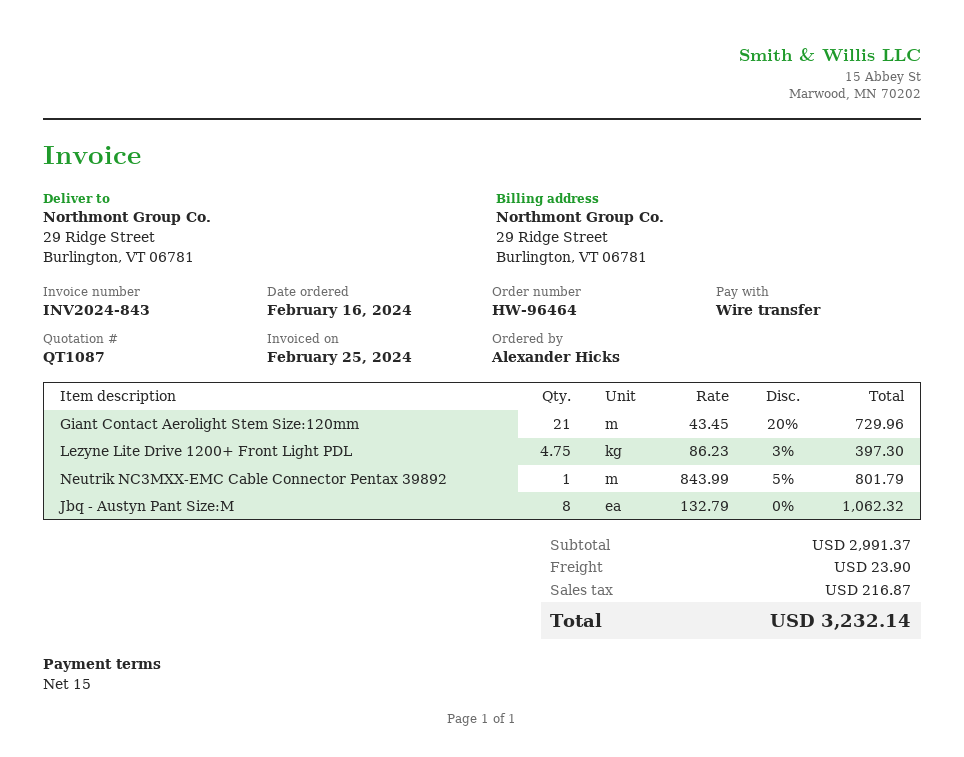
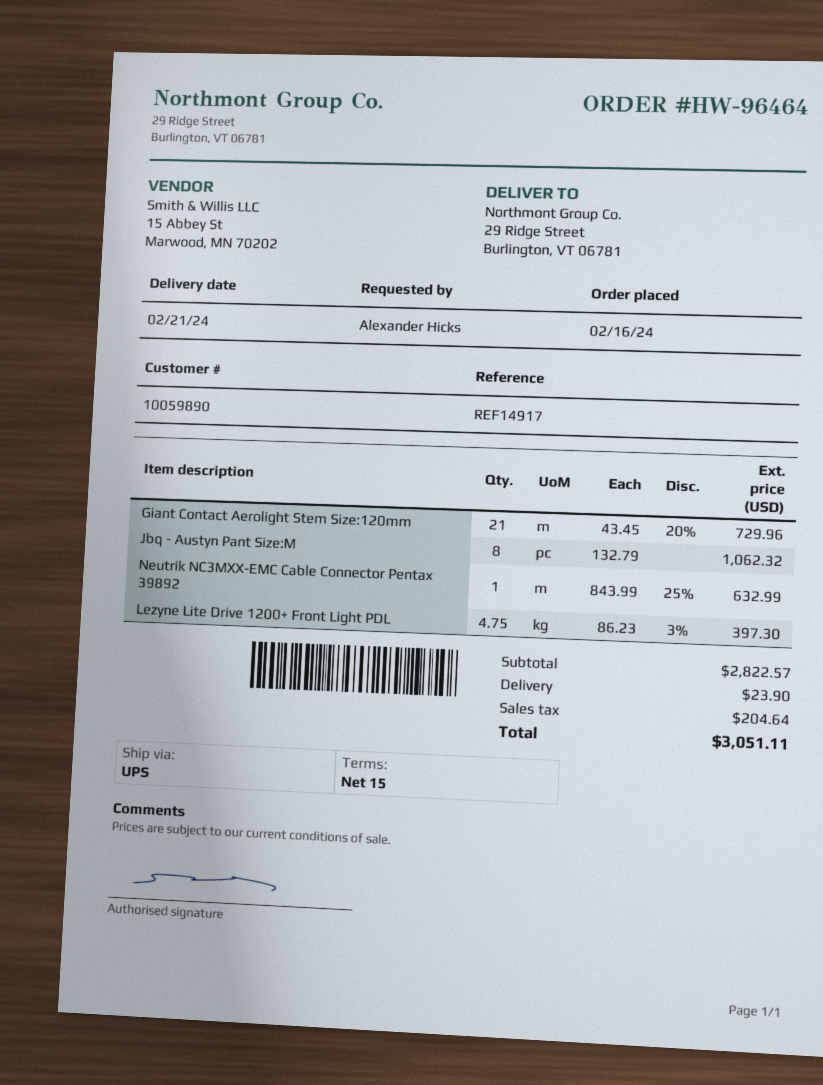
Neutrik NC3MXX-EMC Cable Connector Pentax 39892: 1 x 843.99 - 5% = 801.79 -> 1 x 843.99 - 25% = 632.99
subtotal: 2991.37 -> 2822.57
tax: 216.87 -> 204.64
total: 3232.14 -> 3051.11

